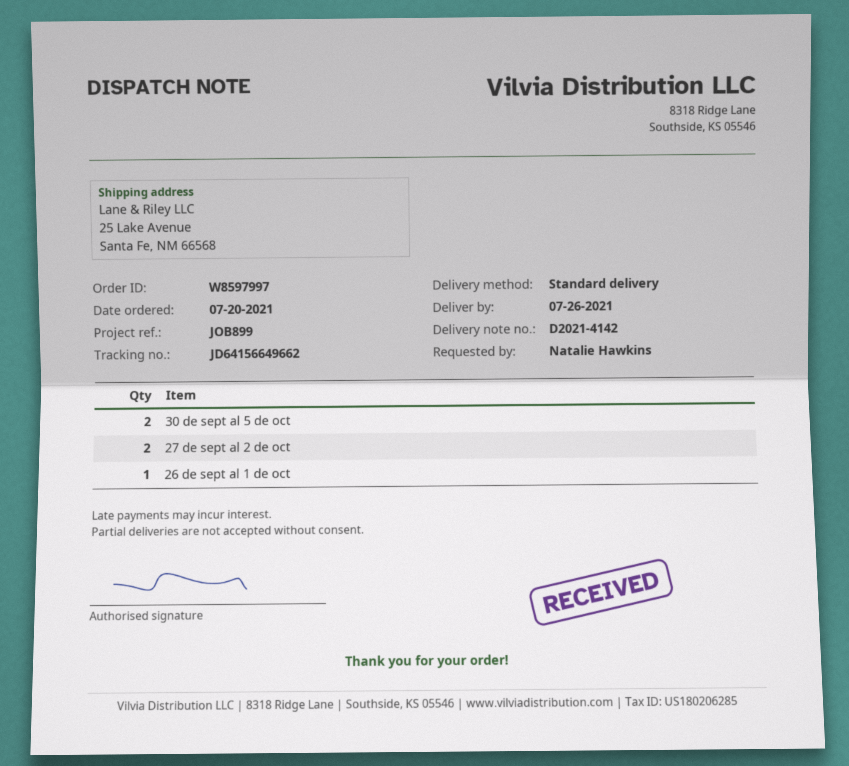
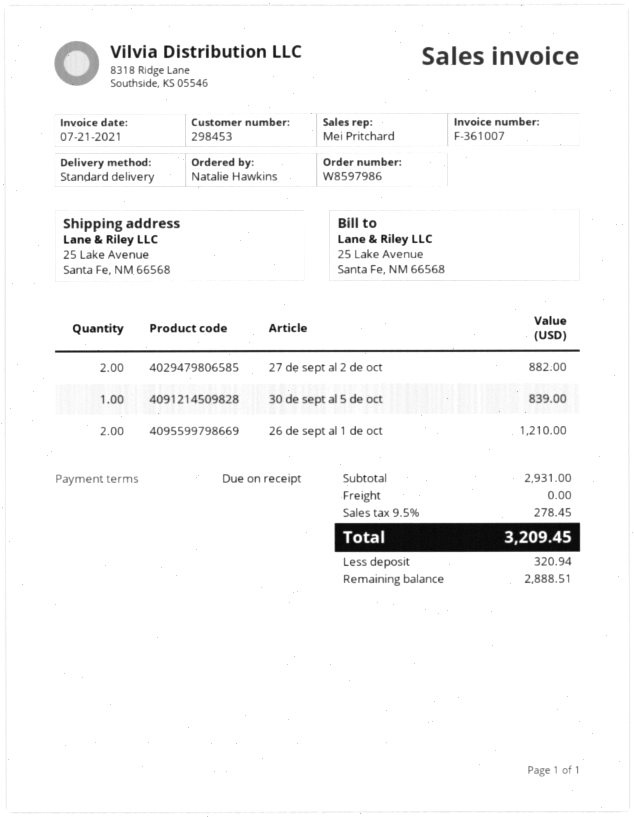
order number: W8597997 -> W8597986
30 de sept al 5 de oct: 2 -> 1
26 de sept al 1 de oct: 1 -> 2

